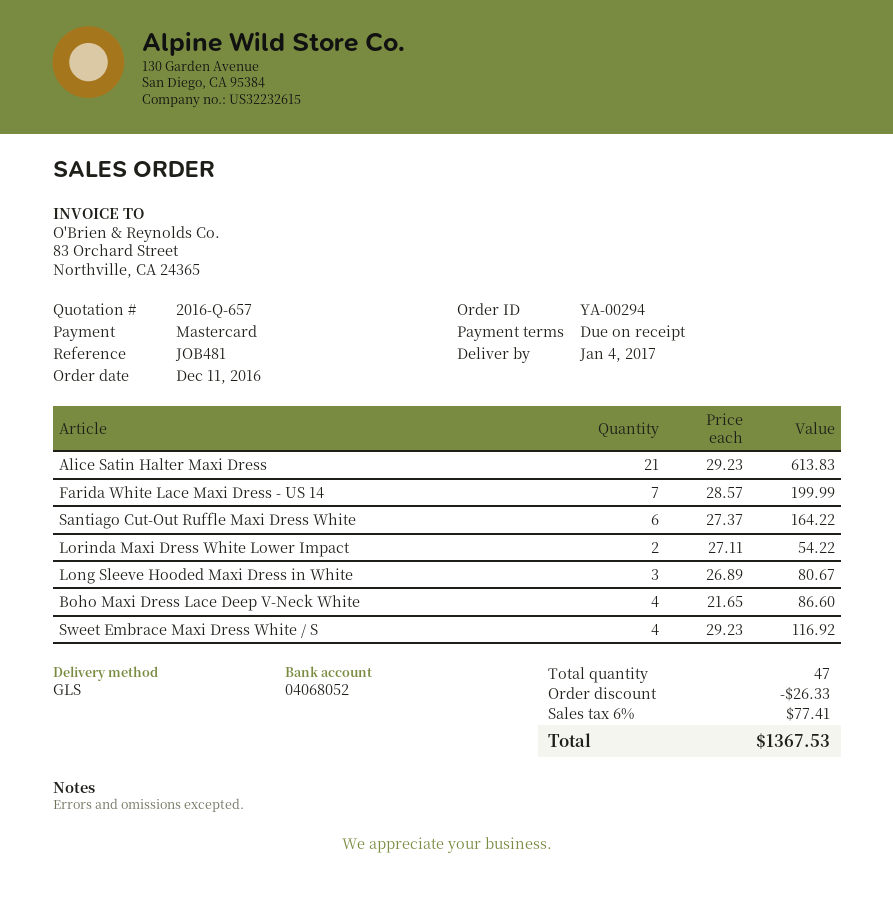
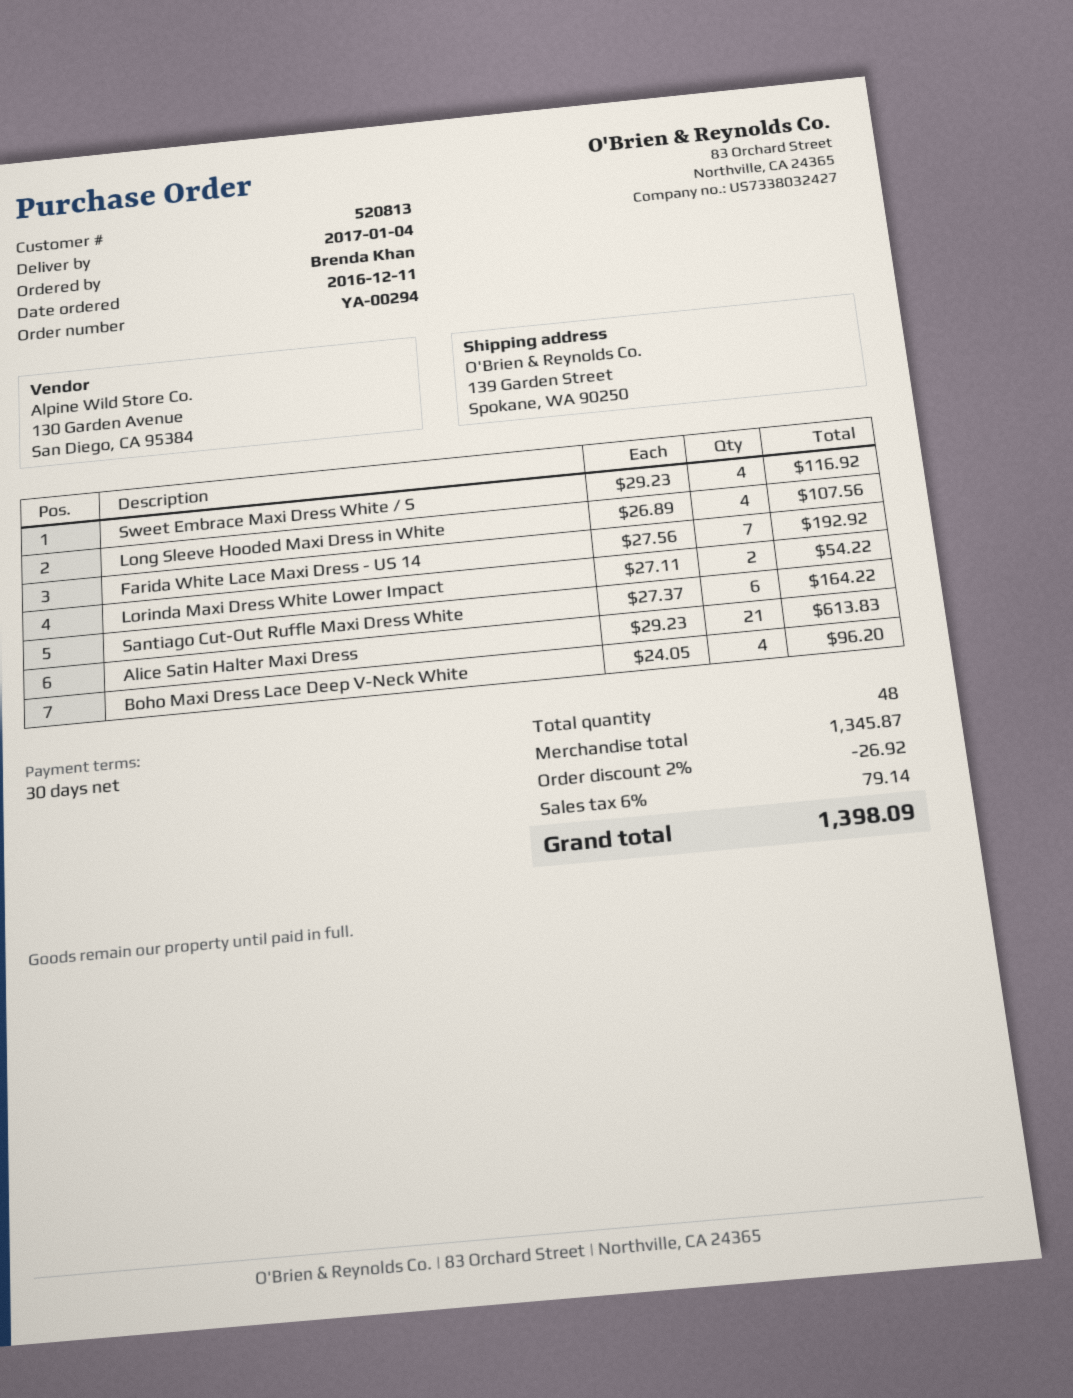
payment terms: on receipt -> 30 days
Farida White Lace Maxi Dress - US 14: 7 x 28.57 = 199.99 -> 7 x 27.56 = 192.92
Long Sleeve Hooded Maxi Dress in White: 3 x 26.89 = 80.67 -> 4 x 26.89 = 107.56
Boho Maxi Dress Lace Deep V-Neck White: 4 x 21.65 = 86.60 -> 4 x 24.05 = 96.20
total quantity: 47 -> 48
discount: 26.33 -> 26.92
tax: 6% = 77.41 -> 6% = 79.14
total: 1367.53 -> 1398.09

